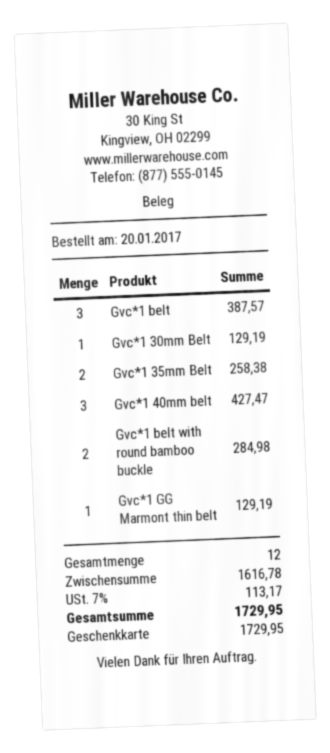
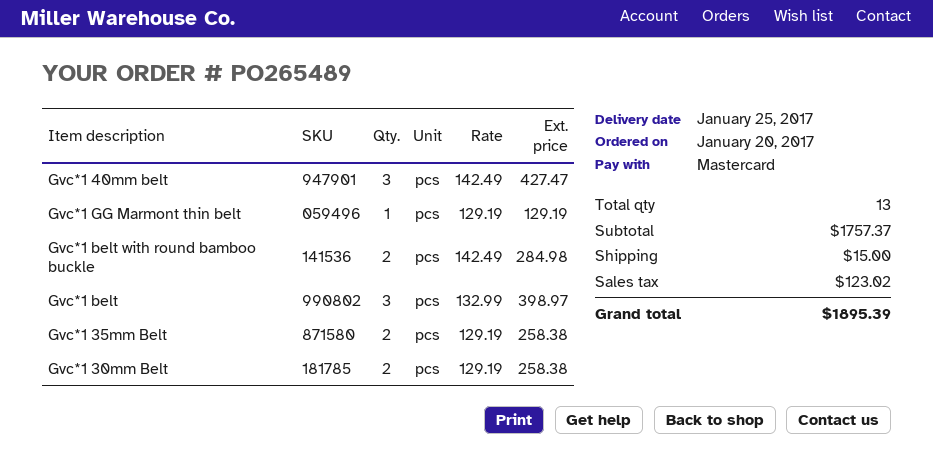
payment method: gift card -> Mastercard
Gvc*1 belt: 3 for 387.57 -> 3 for 398.97
Gvc*1 30mm Belt: 1 for 129.19 -> 2 for 258.38
total quantity: 12 -> 13
subtotal: 1616.78 -> 1757.37
shipping: none -> 15.00
tax: 113.17 -> 123.02
total: 1729.95 -> 1895.39

